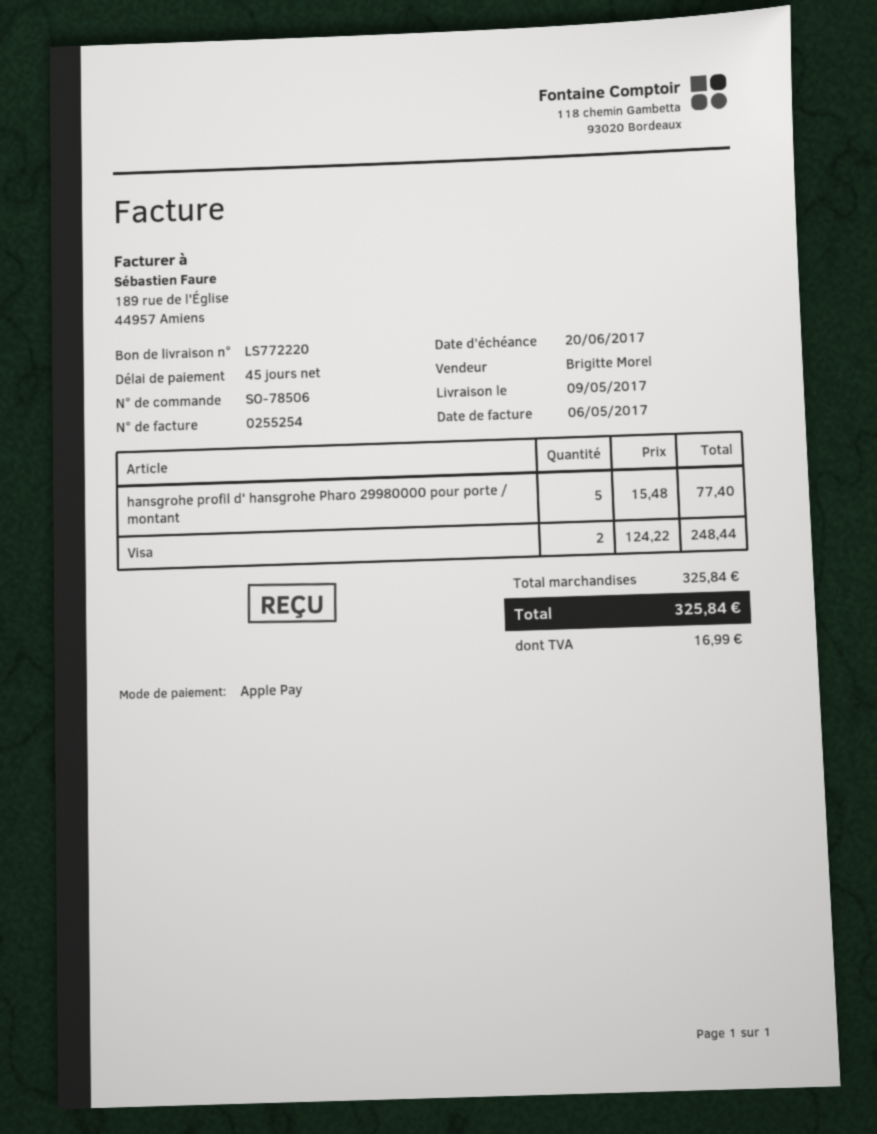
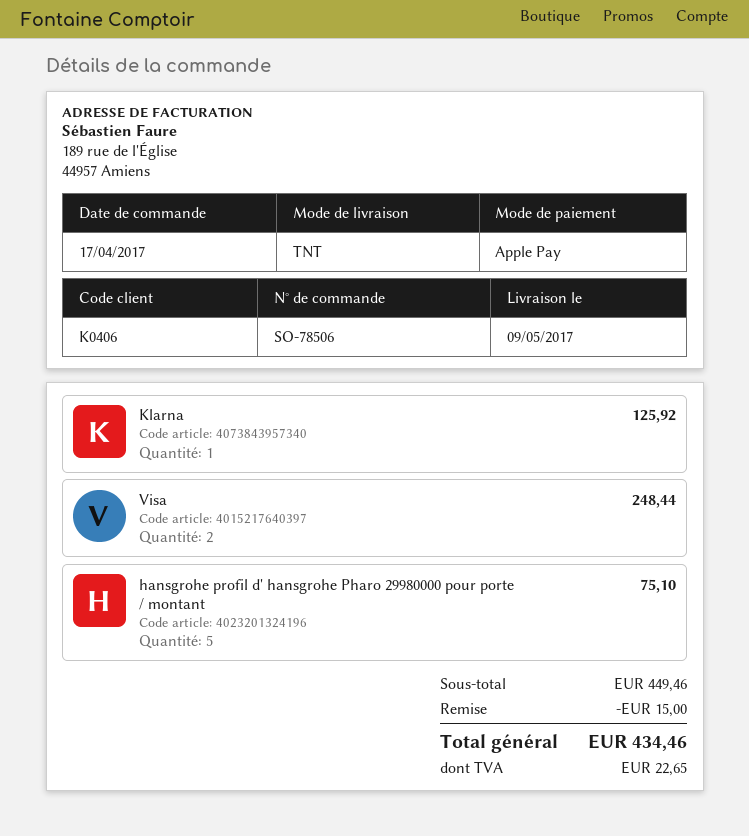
hansgrohe profil d' hansgrohe Pharo 29980000 pour porte / montant: 5 for 77.40 -> 5 for 75.10
Klarna: none -> 1 for 125.92
subtotal: 325.84 -> 449.46
discount: none -> 15.00
tax: 16.99 -> 22.65
total: 325.84 -> 434.46

